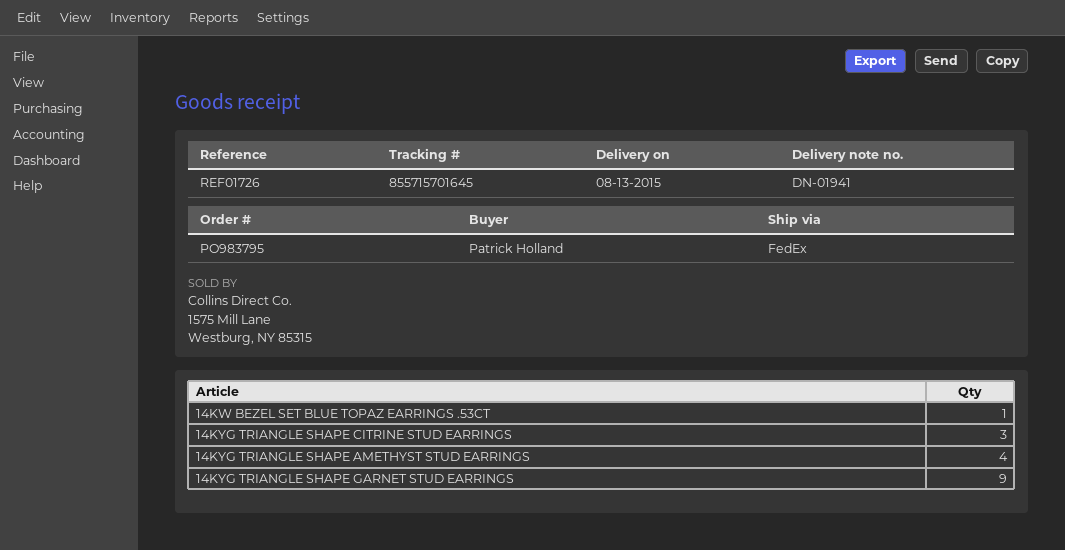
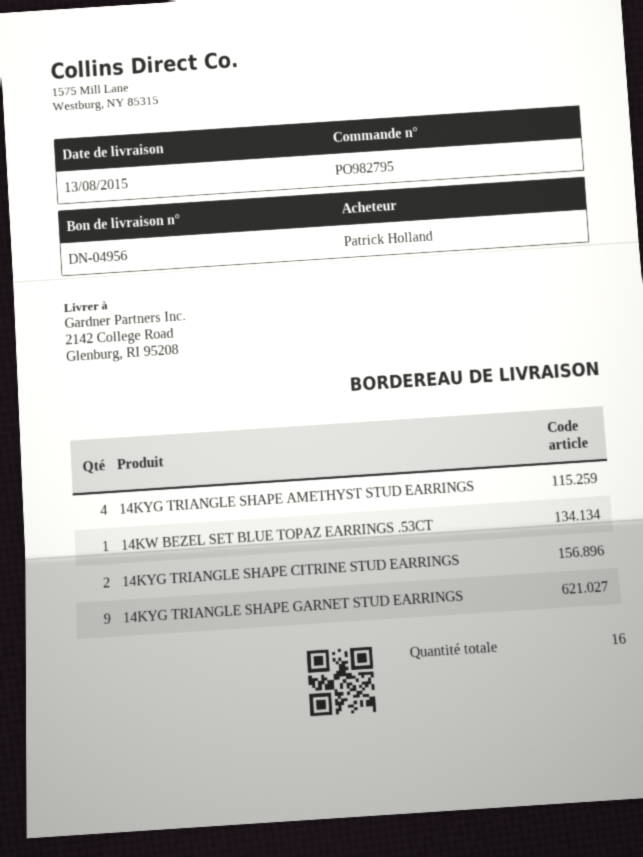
order number: PO983795 -> PO982795
delivery note number: DN-01941 -> DN-04956
14KYG TRIANGLE SHAPE CITRINE STUD EARRINGS: 3 -> 2

